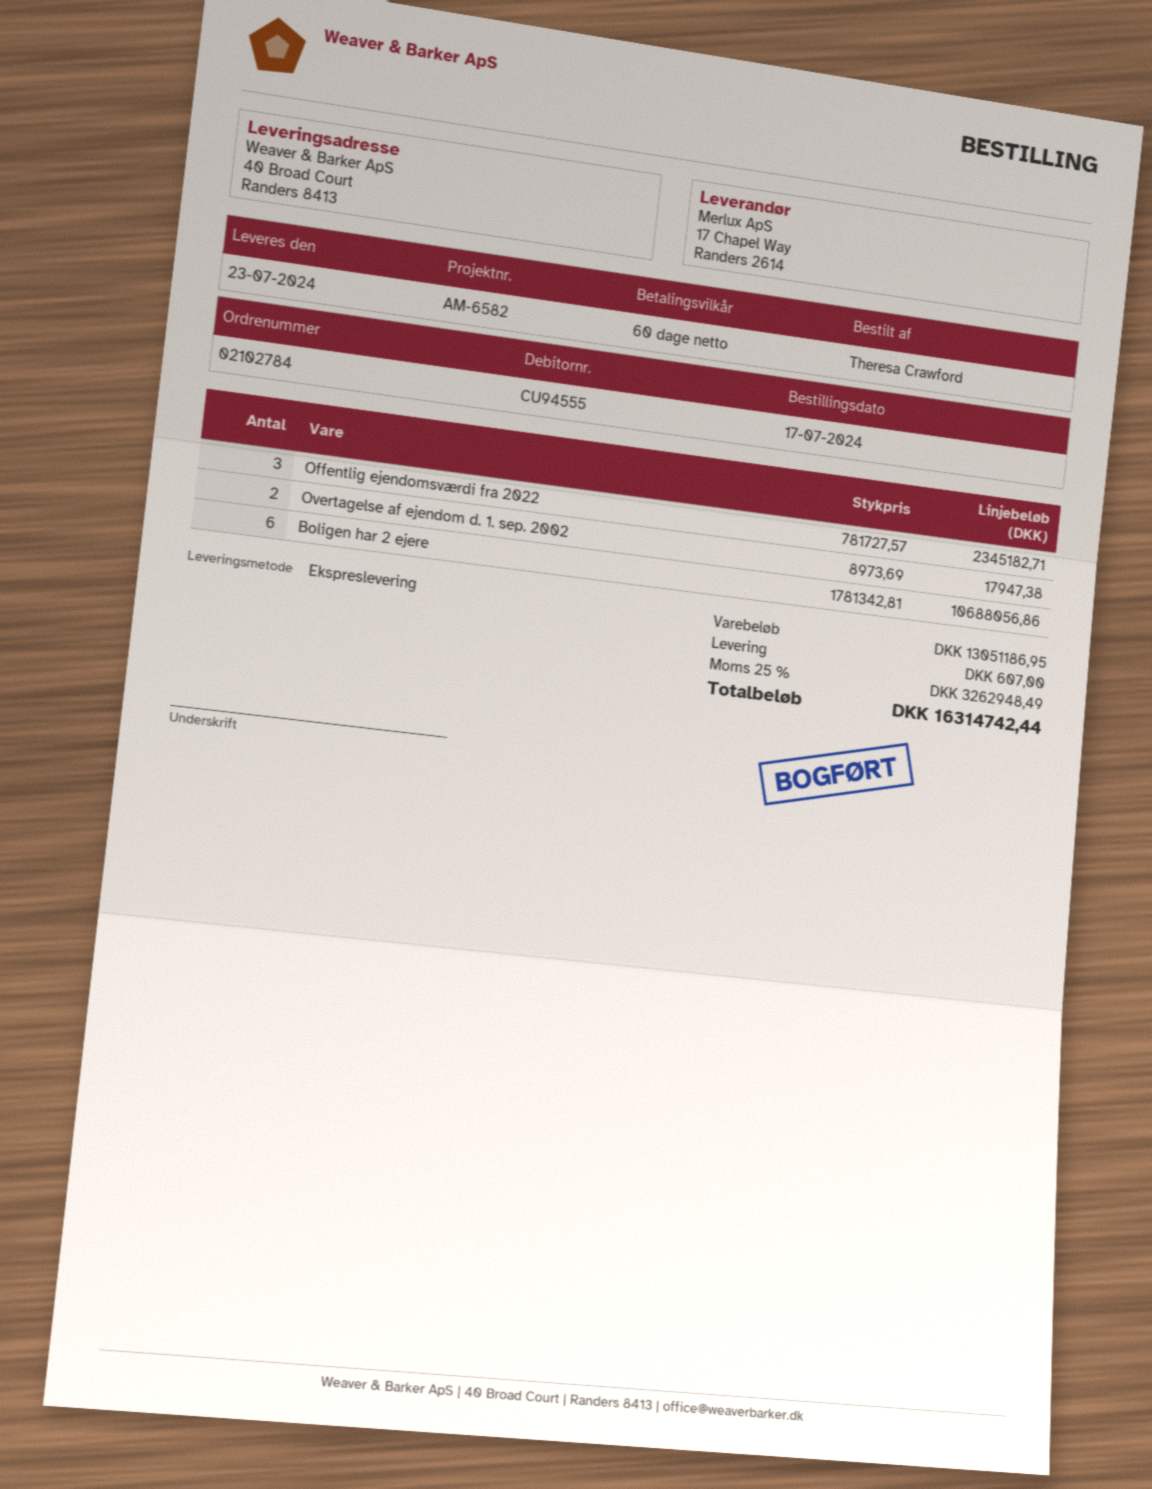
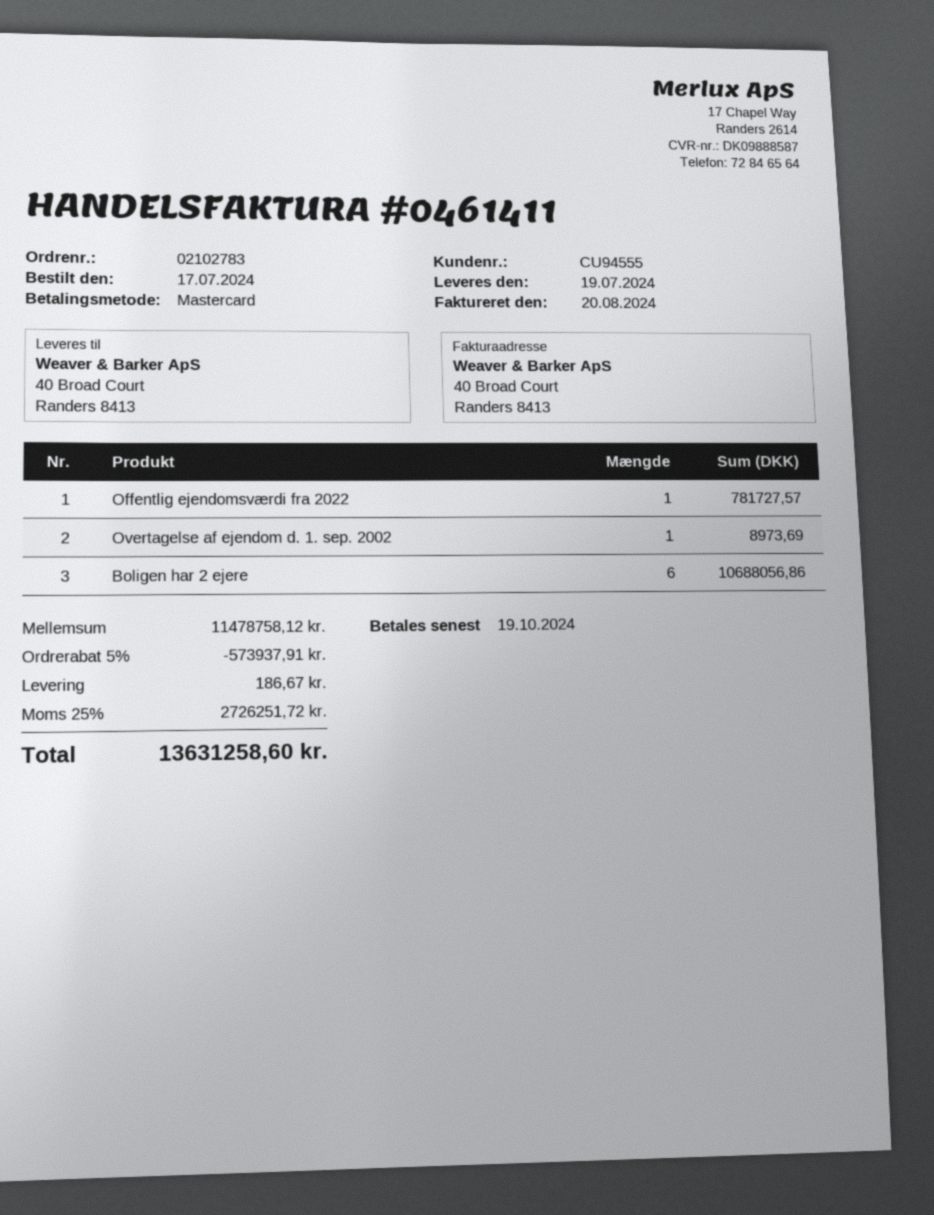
order number: 02102784 -> 02102783
delivery date: 2024-07-23 -> 2024-07-19
Offentlig ejendomsværdi fra 2022: 3 for 2345182.71 -> 1 for 781727.57
Overtagelse af ejendom d. 1. sep. 2002: 2 for 17947.38 -> 1 for 8973.69
subtotal: 13051186.95 -> 11478758.12
discount: none -> 5% = 573937.91
shipping: 607.00 -> 186.67
tax: 25% = 3262948.49 -> 25% = 2726251.72
total: 16314742.44 -> 13631258.60

